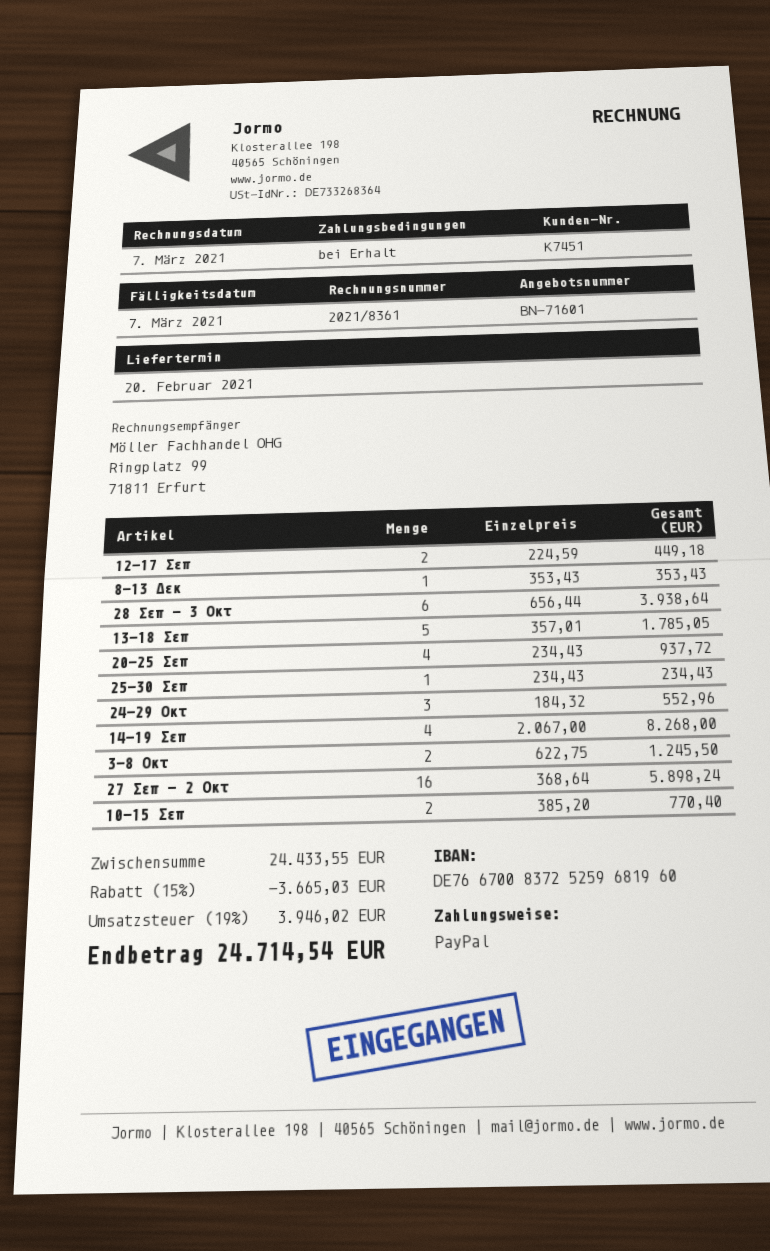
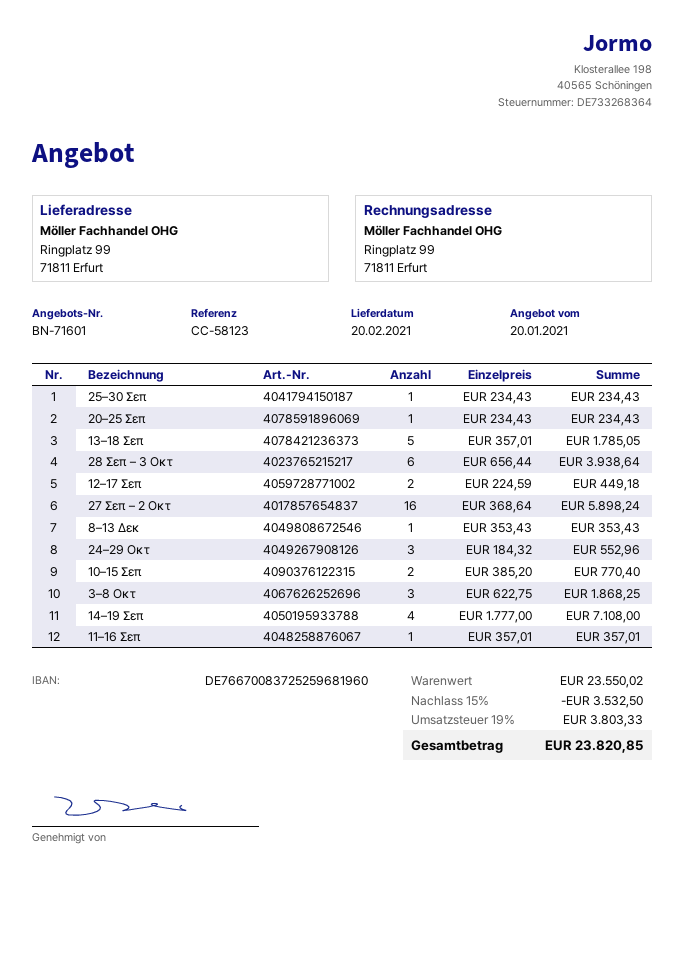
20–25 Σεπ: 4 x 234.43 = 937.72 -> 1 x 234.43 = 234.43
14–19 Σεπ: 4 x 2067.00 = 8268.00 -> 4 x 1777.00 = 7108.00
3–8 Οκτ: 2 x 622.75 = 1245.50 -> 3 x 622.75 = 1868.25
11–16 Σεπ: none -> 1 x 357.01 = 357.01
subtotal: 24433.55 -> 23550.02
discount: 15% = 3665.03 -> 15% = 3532.50
tax: 19% = 3946.02 -> 19% = 3803.33
total: 24714.54 -> 23820.85

